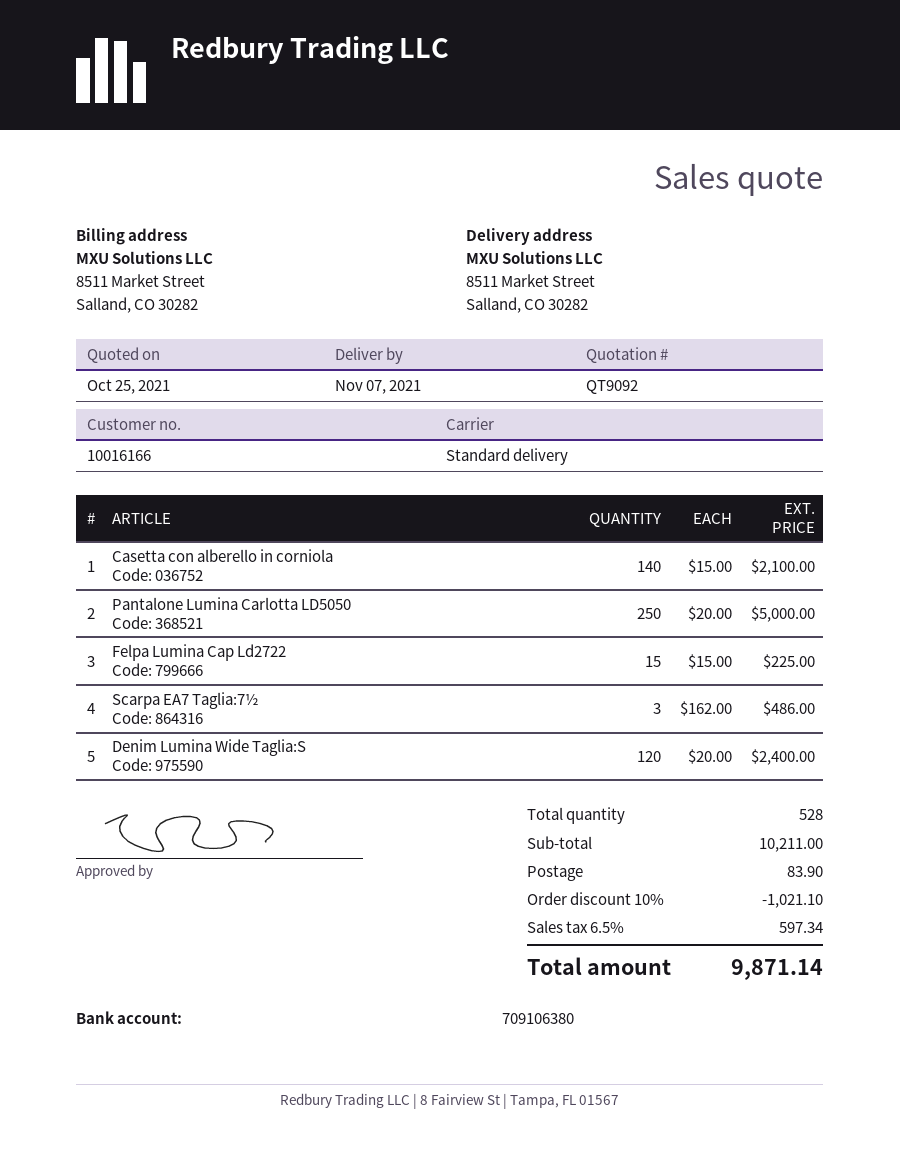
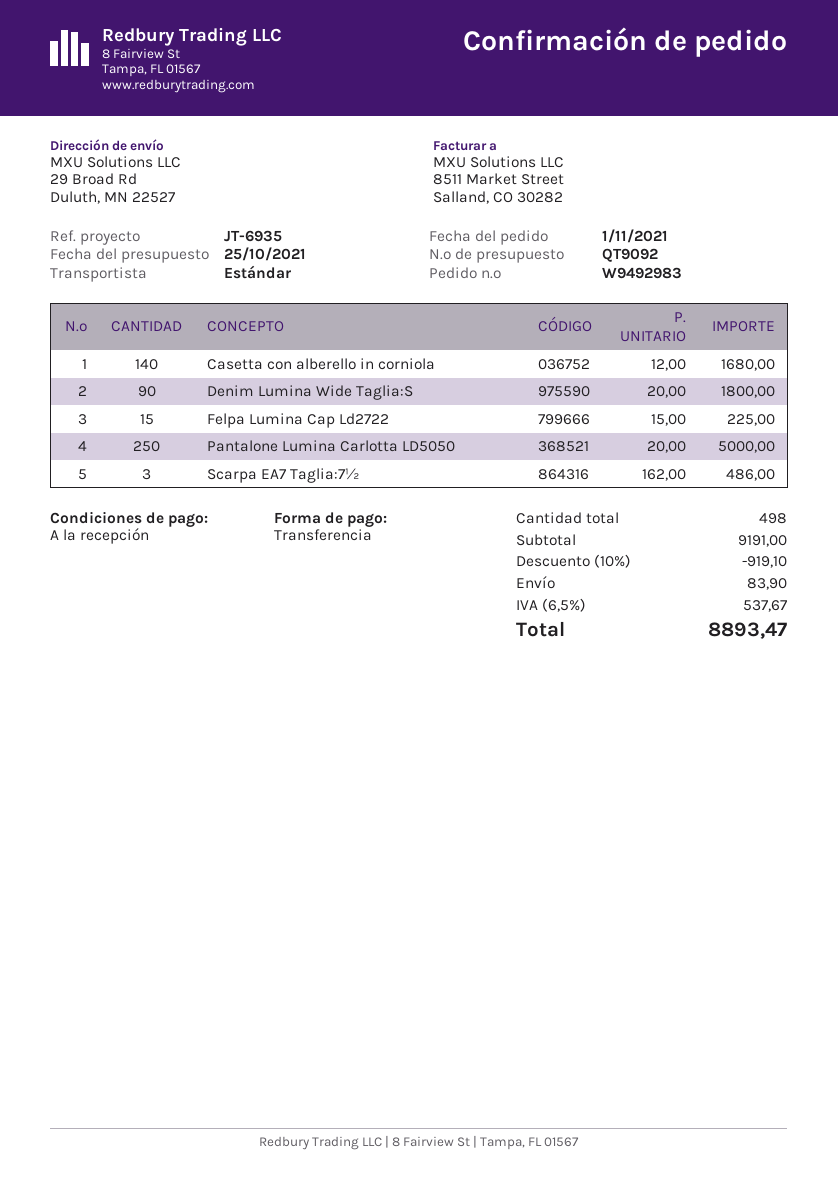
ship to: 8511 Market Street, Salland, CO 30282 -> 29 Broad Rd, Duluth, MN 22527
Casetta con alberello in corniola: 140 x 15.00 = 2100.00 -> 140 x 12.00 = 1680.00
Denim Lumina Wide Taglia:S: 120 x 20.00 = 2400.00 -> 90 x 20.00 = 1800.00
total quantity: 528 -> 498
subtotal: 10211.00 -> 9191.00
discount: 10% = 1021.10 -> 10% = 919.10
tax: 6.5% = 597.34 -> 6.5% = 537.67
total: 9871.14 -> 8893.47

